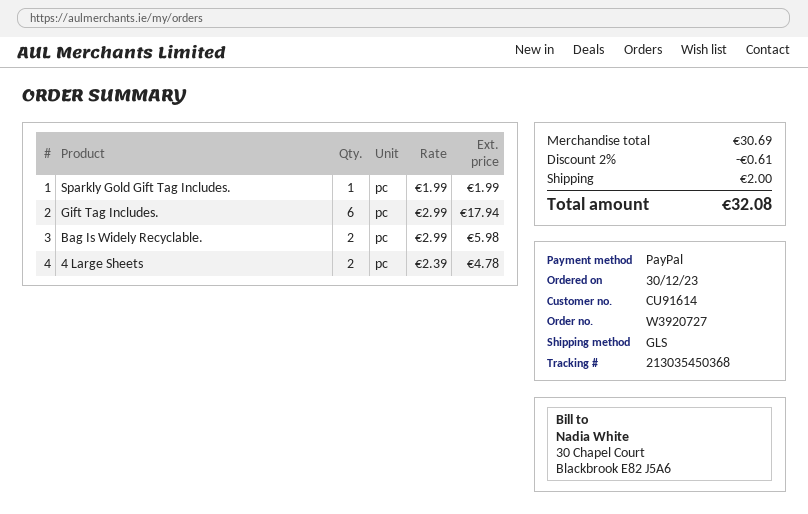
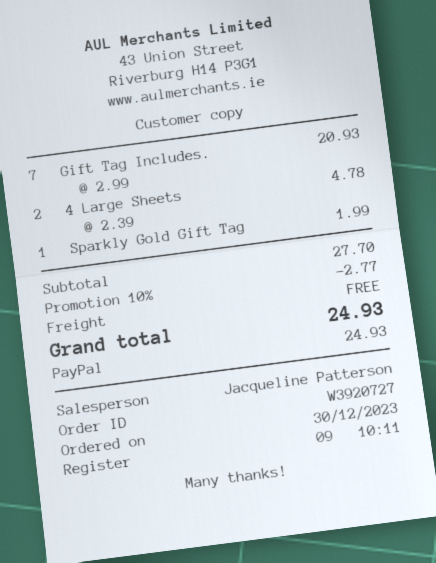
Gift Tag Includes.: 6 x 2.99 = 17.94 -> 7 x 2.99 = 20.93
Bag Is Widely Recyclable.: 2 x 2.99 = 5.98 -> none
subtotal: 30.69 -> 27.70
discount: 2% = 0.61 -> 10% = 2.77
shipping: 2.00 -> 0.00
total: 32.08 -> 24.93

